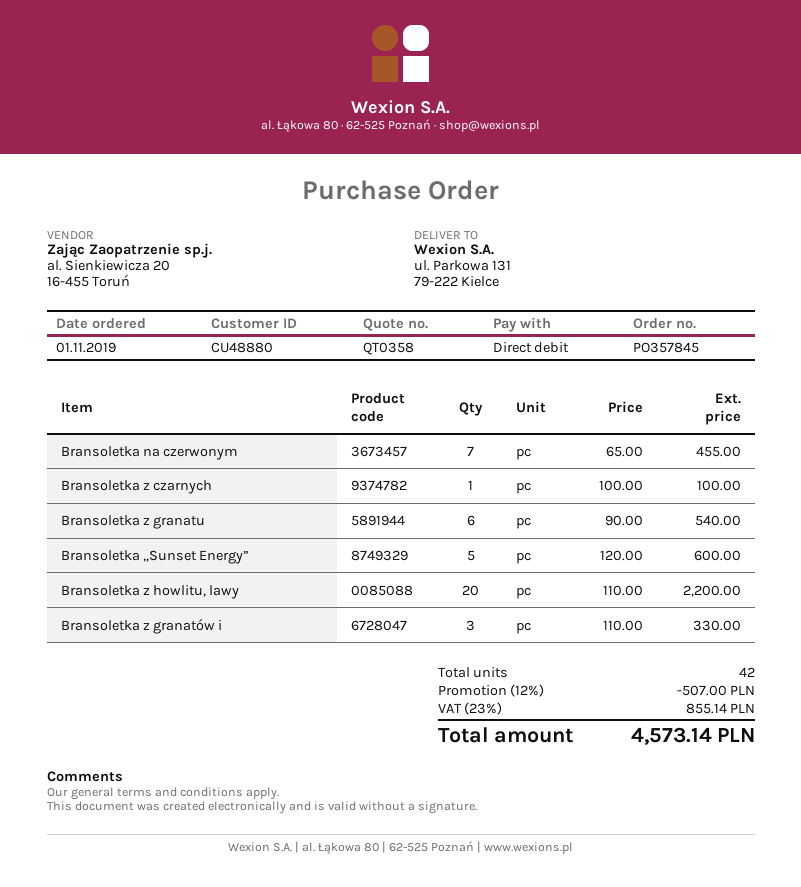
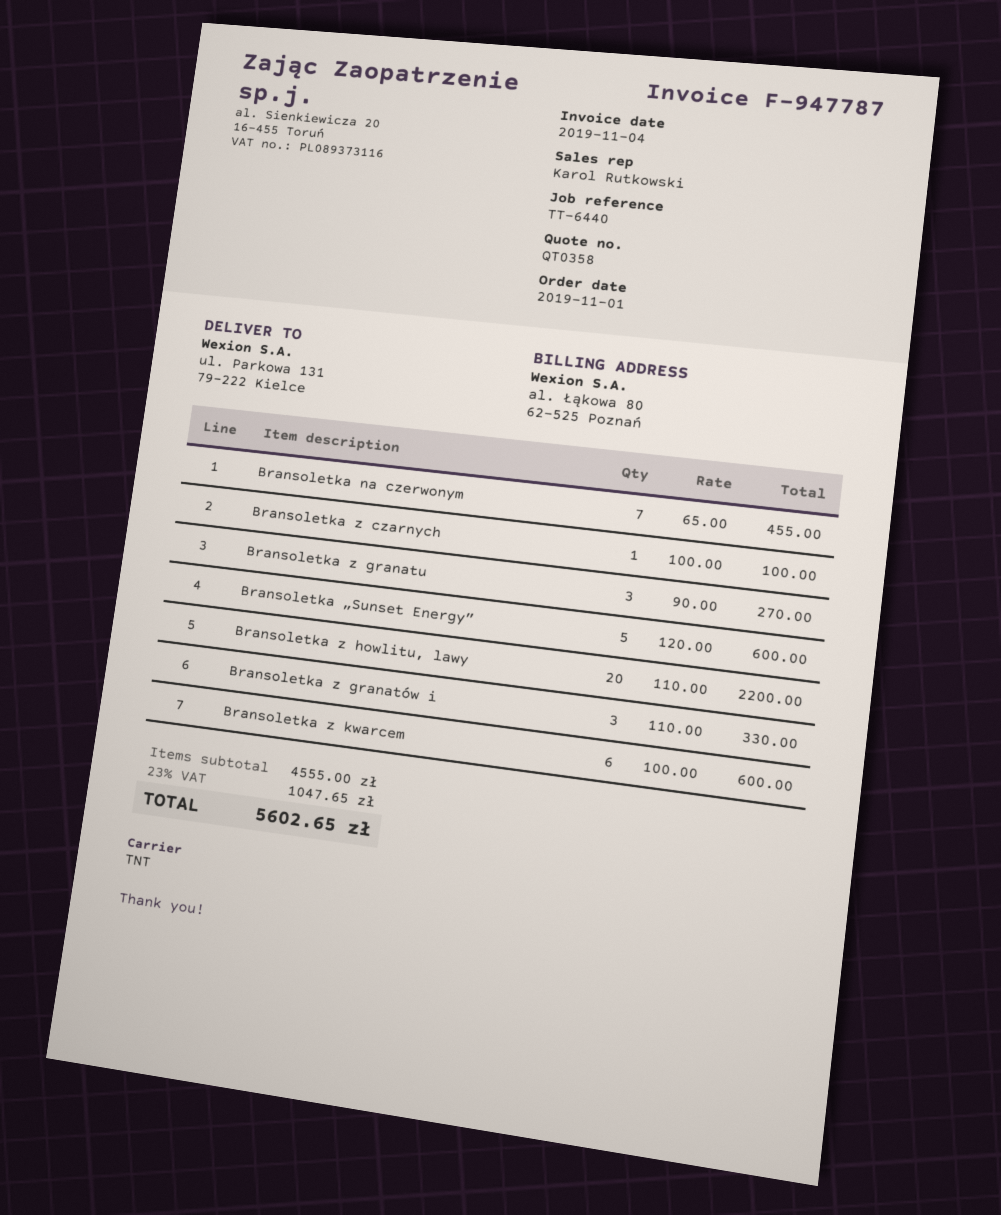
Bransoletka z granatu: 6 x 90.00 = 540.00 -> 3 x 90.00 = 270.00
Bransoletka z kwarcem: none -> 6 x 100.00 = 600.00
discount: 12% = 507.00 -> none
tax: 23% = 855.14 -> 23% = 1047.65
total: 4573.14 -> 5602.65

